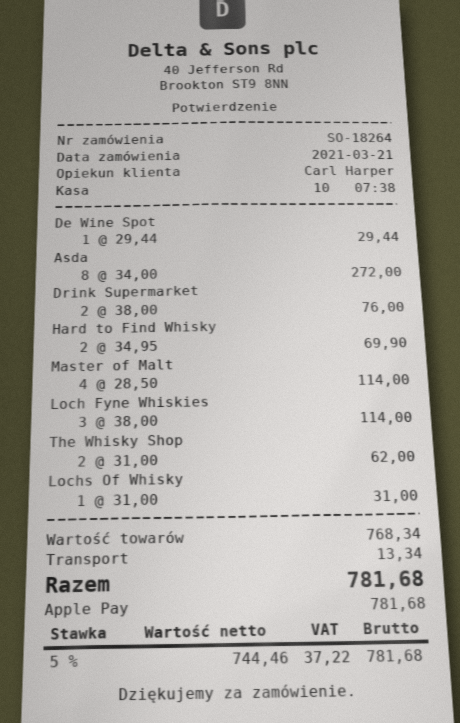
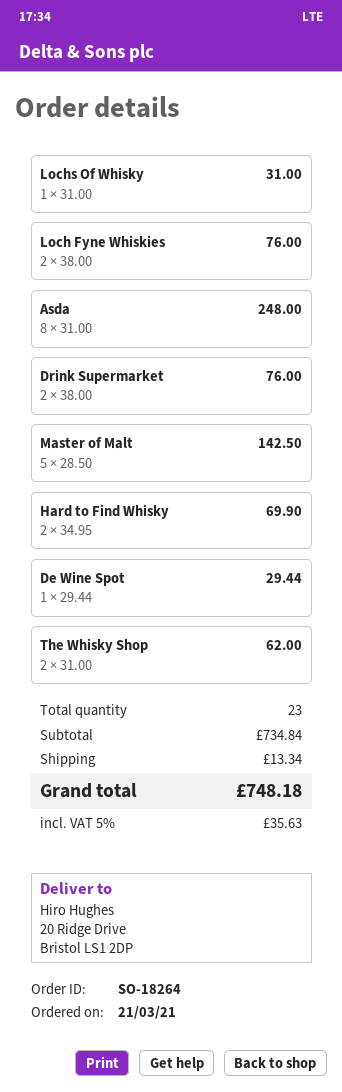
Asda: 8 x 34.00 = 272.00 -> 8 x 31.00 = 248.00
Master of Malt: 4 x 28.50 = 114.00 -> 5 x 28.50 = 142.50
Loch Fyne Whiskies: 3 x 38.00 = 114.00 -> 2 x 38.00 = 76.00
subtotal: 768.34 -> 734.84
tax: 5% = 37.22 -> 5% = 35.63
total: 781.68 -> 748.18

